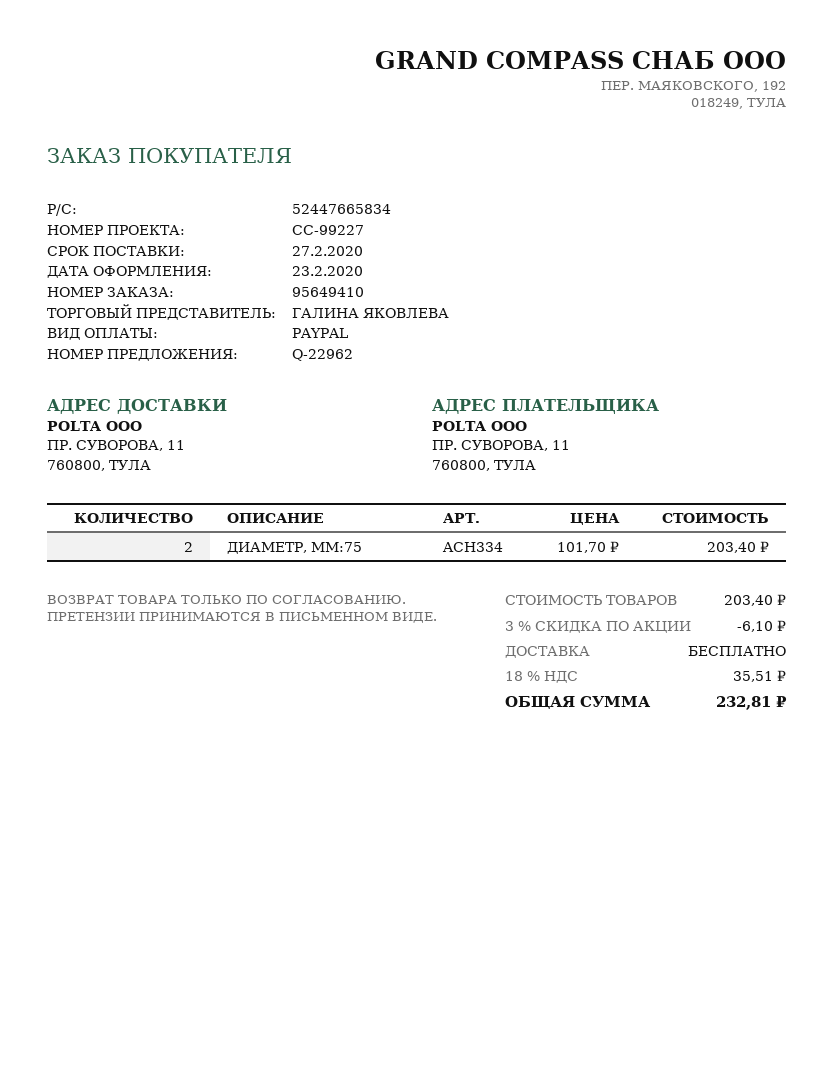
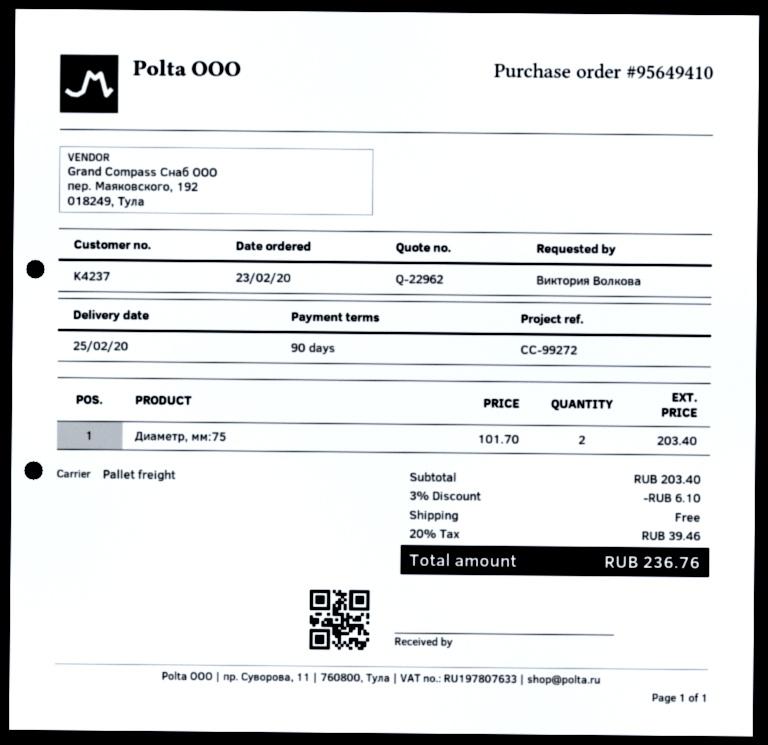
delivery date: 2020-02-27 -> 2020-02-25
reference: CC-99227 -> CC-99272
tax: 18% = 35.51 -> 20% = 39.46
total: 232.81 -> 236.76

